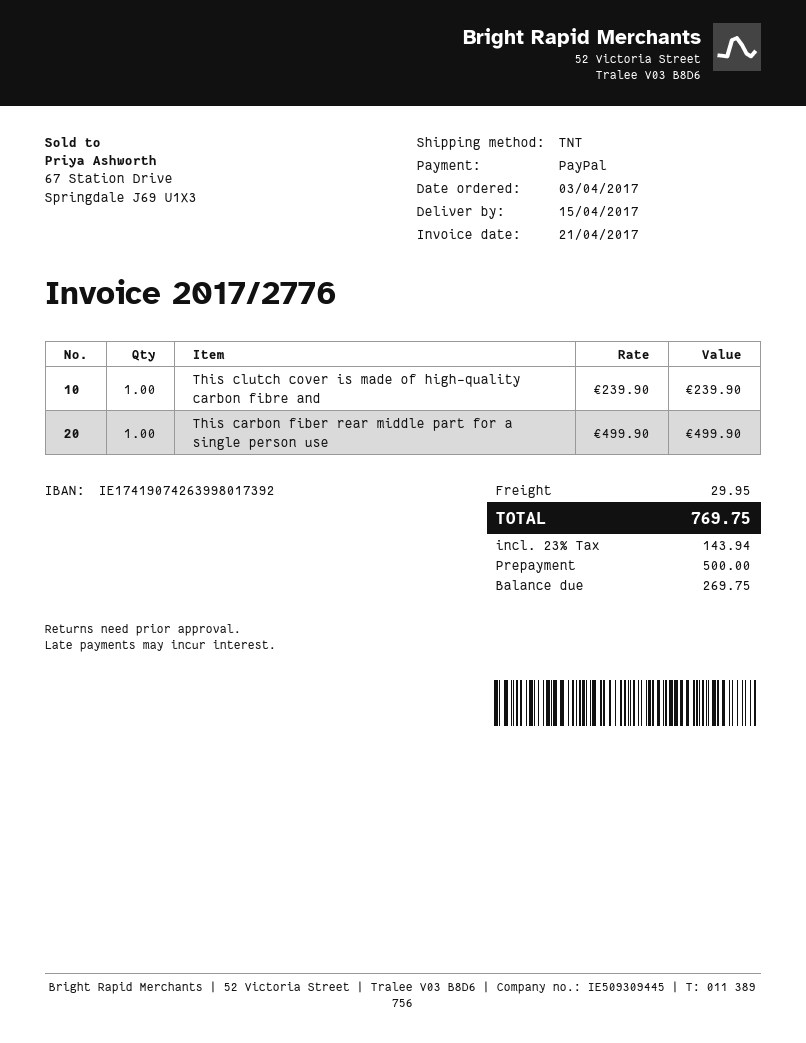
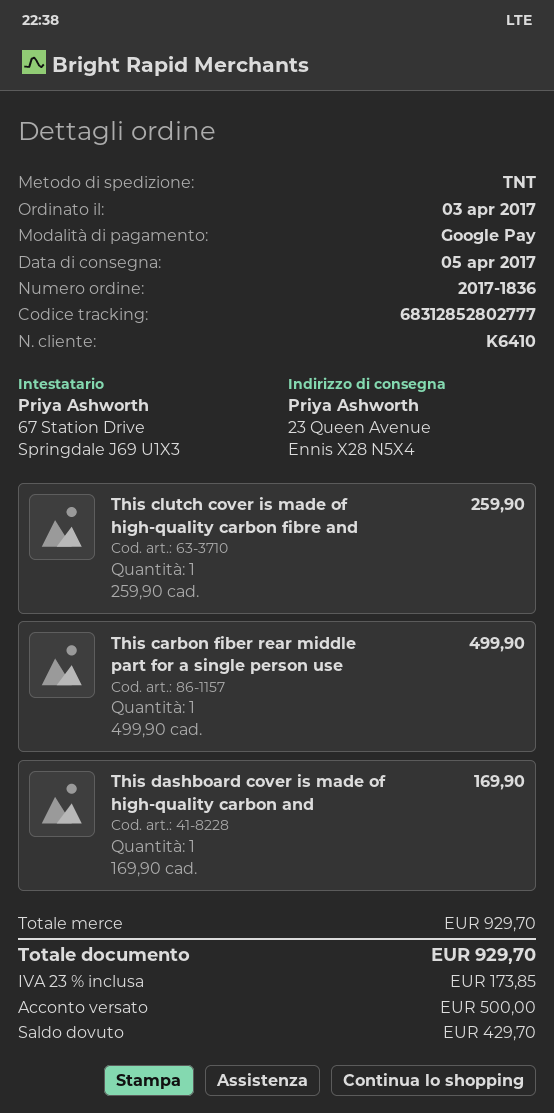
delivery date: 2017-04-15 -> 2017-04-05
payment method: PayPal -> Google Pay
This clutch cover is made of high-quality carbon fibre and: 1 x 239.90 = 239.90 -> 1 x 259.90 = 259.90
This dashboard cover is made of high-quality carbon and: none -> 1 x 169.90 = 169.90
shipping: 29.95 -> none
tax: 23% = 143.94 -> 23% = 173.85
total: 769.75 -> 929.70
balance: 269.75 -> 429.70

